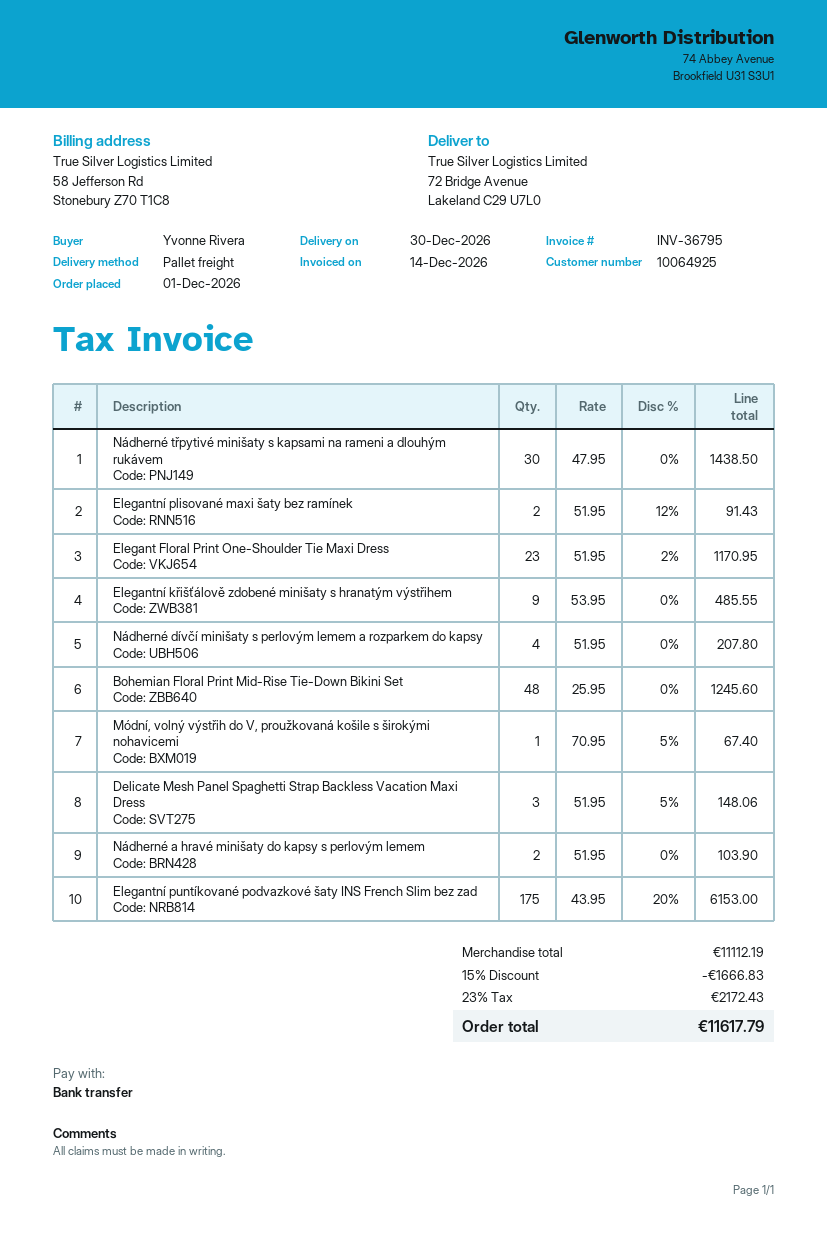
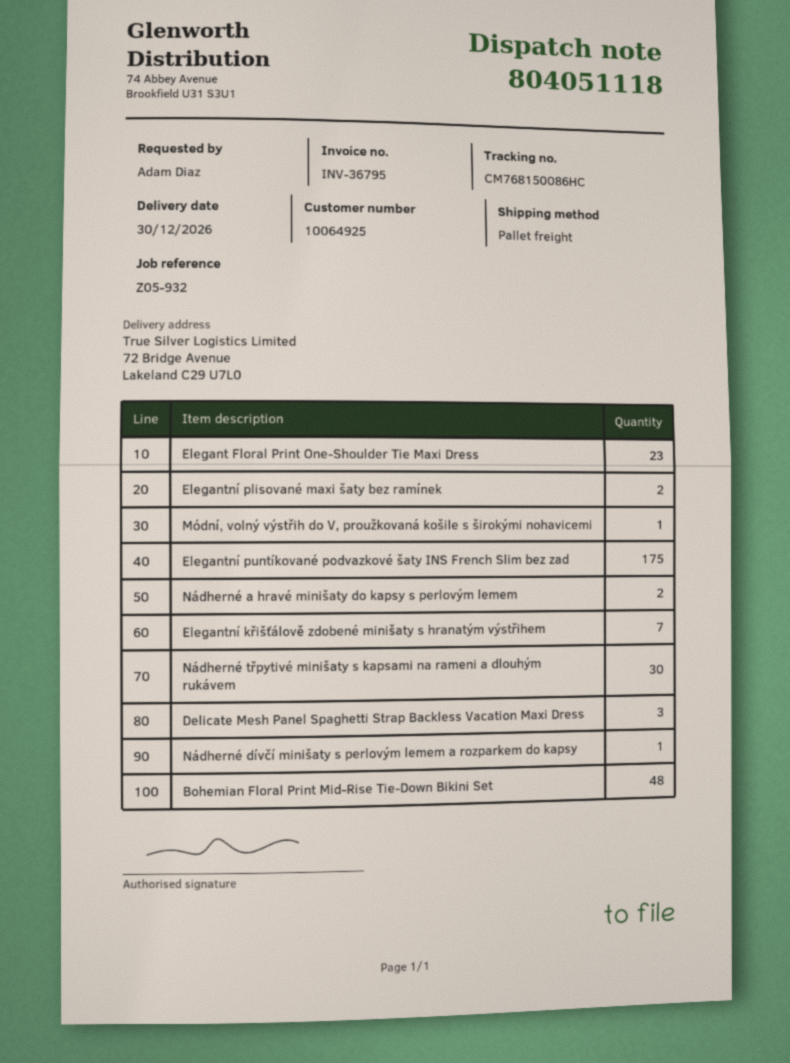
ordered by: Yvonne Rivera -> Adam Diaz
Elegantní křišťálově zdobené minišaty s hranatým výstřihem: 9 -> 7
Nádherné dívčí minišaty s perlovým lemem a rozparkem do kapsy: 4 -> 1

